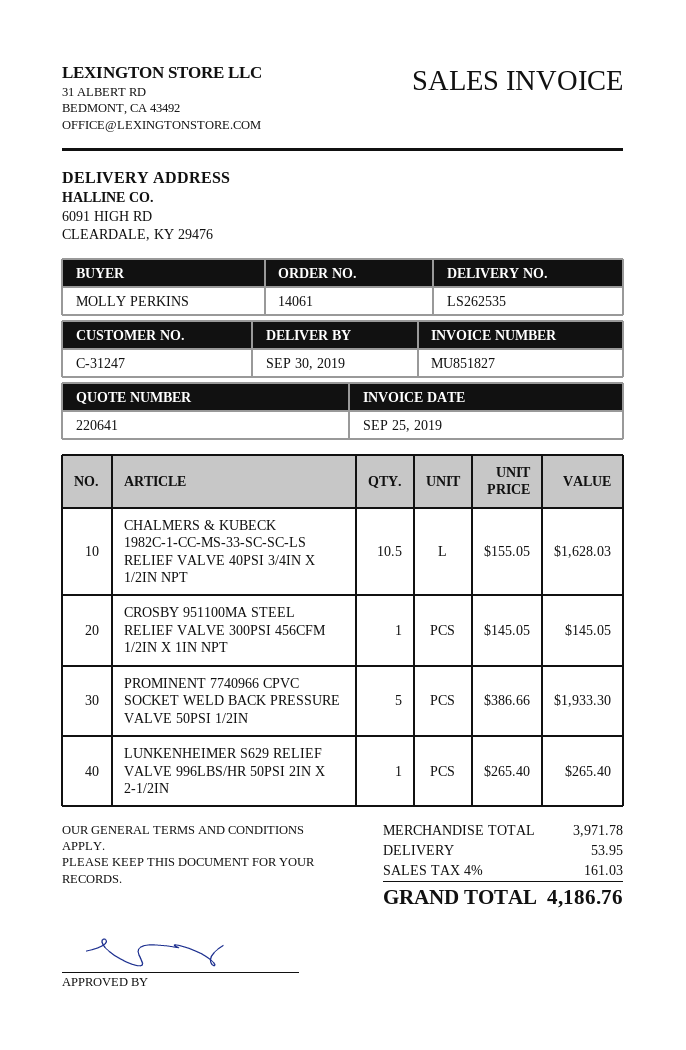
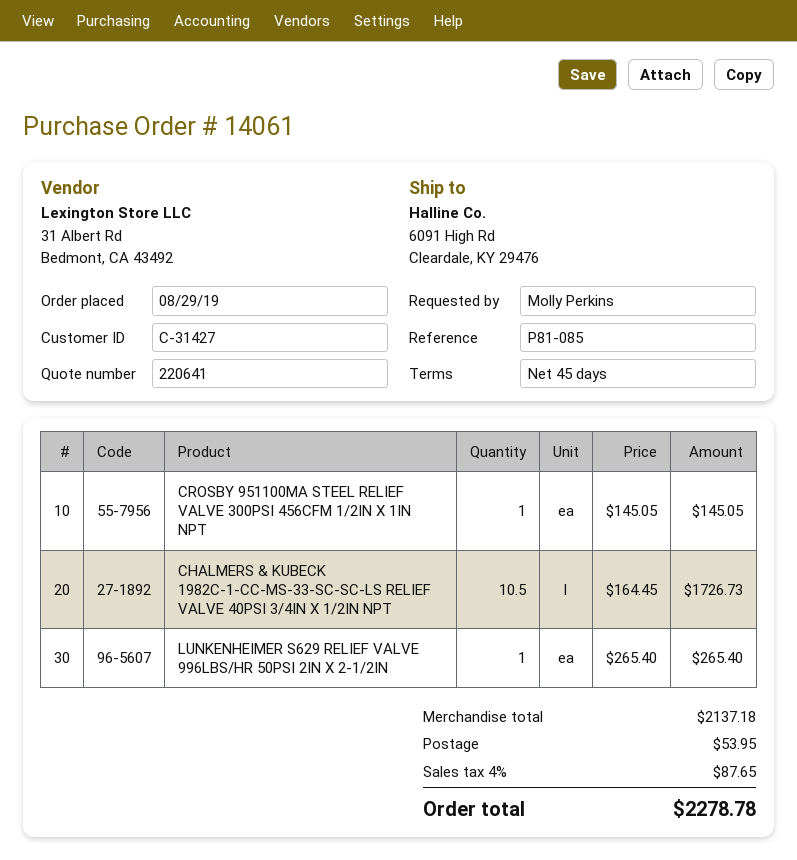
customer number: C-31247 -> C-31427
CHALMERS & KUBECK 1982C-1-CC-MS-33-SC-SC-LS RELIEF VALVE 40PSI 3/4IN X 1/2IN NPT: 10.5 x 155.05 = 1628.03 -> 10.5 x 164.45 = 1726.73
PROMINENT 7740966 CPVC SOCKET WELD BACK PRESSURE VALVE 50PSI 1/2IN: 5 x 386.66 = 1933.30 -> none
subtotal: 3971.78 -> 2137.18
tax: 4% = 161.03 -> 4% = 87.65
total: 4186.76 -> 2278.78

